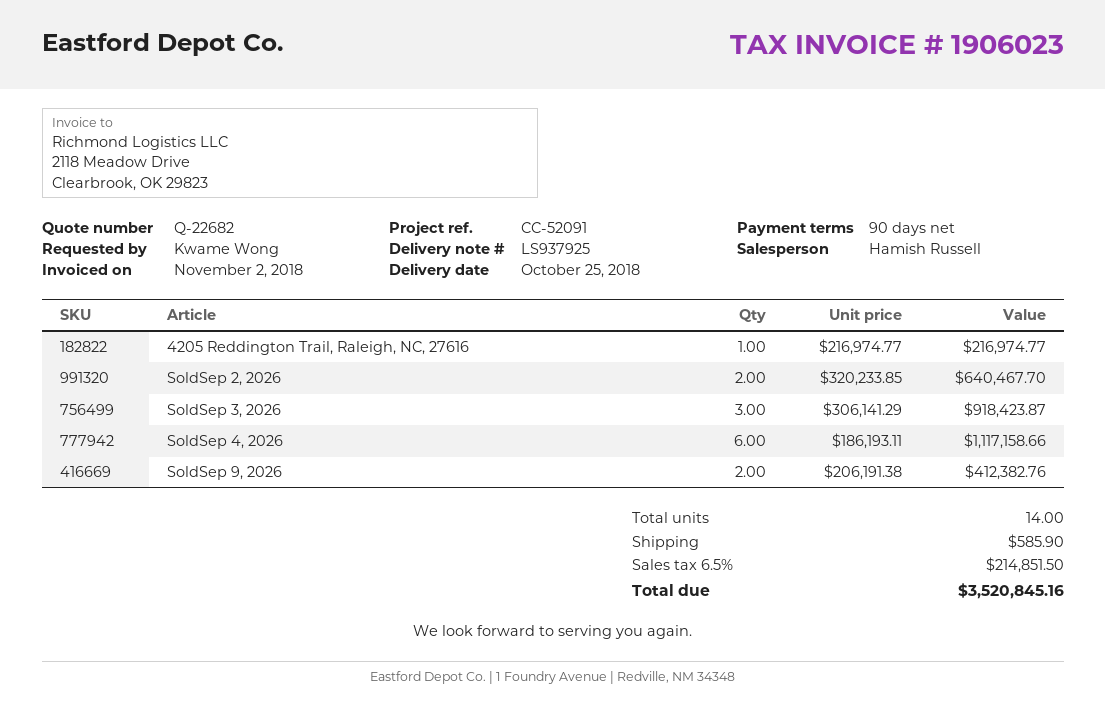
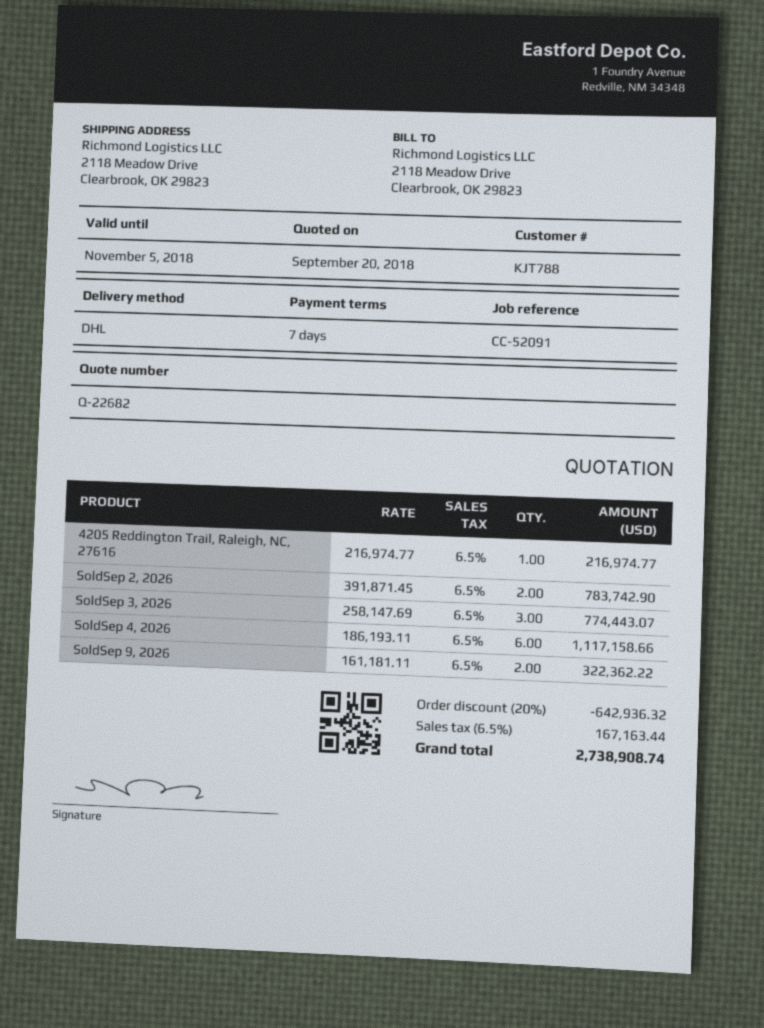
payment terms: 90 days -> 7 days
SoldSep 2, 2026: 2 x 320233.85 = 640467.70 -> 2 x 391871.45 = 783742.90
SoldSep 3, 2026: 3 x 306141.29 = 918423.87 -> 3 x 258147.69 = 774443.07
SoldSep 9, 2026: 2 x 206191.38 = 412382.76 -> 2 x 161181.11 = 322362.22
discount: none -> 20% = 642936.32
shipping: 585.90 -> none
tax: 6.5% = 214851.50 -> 6.5% = 167163.44
total: 3520845.16 -> 2738908.74

